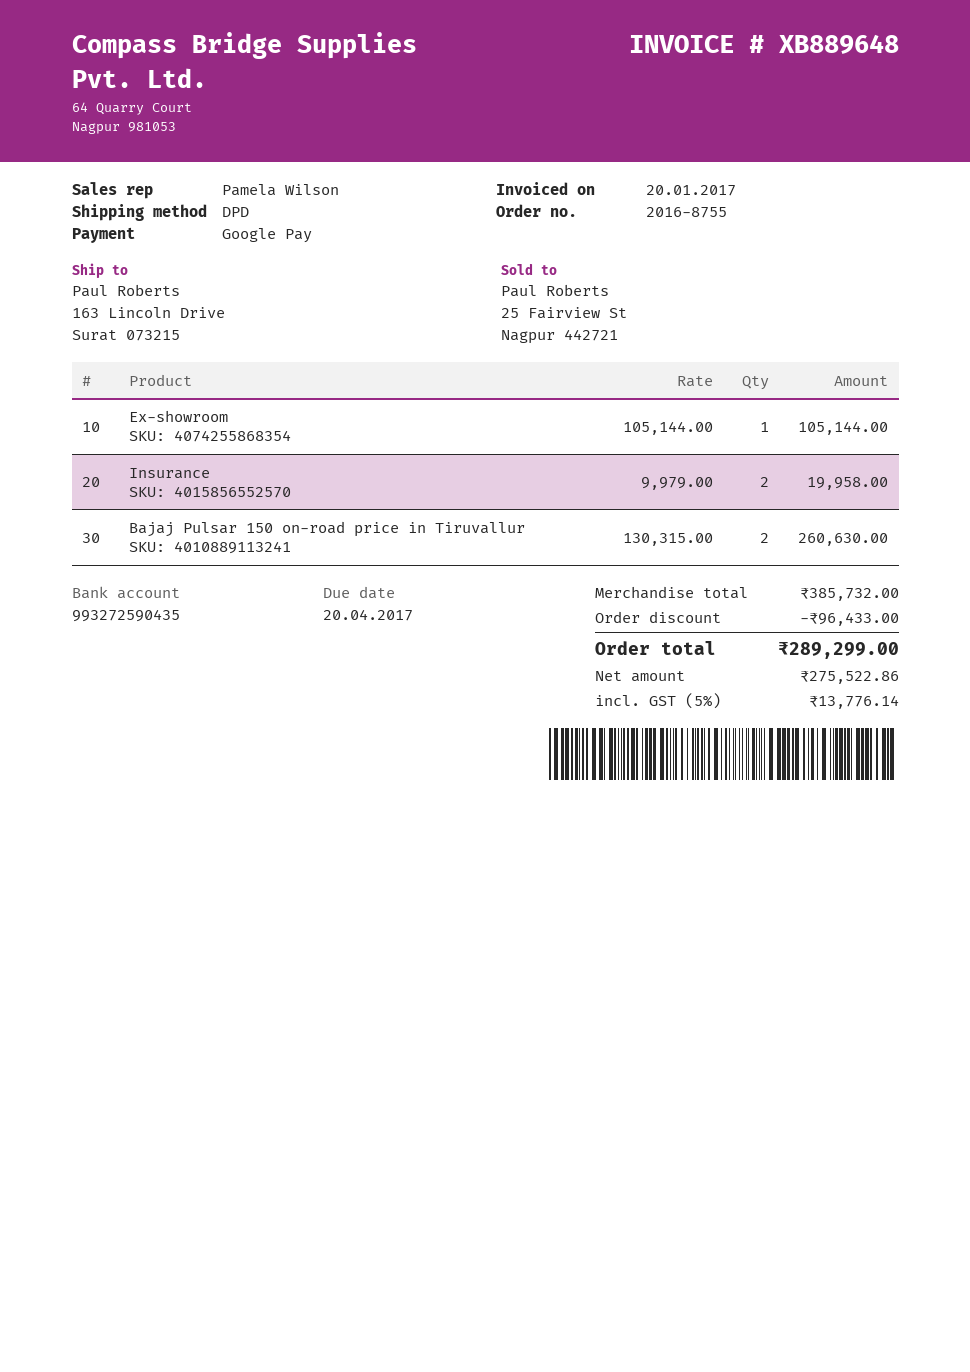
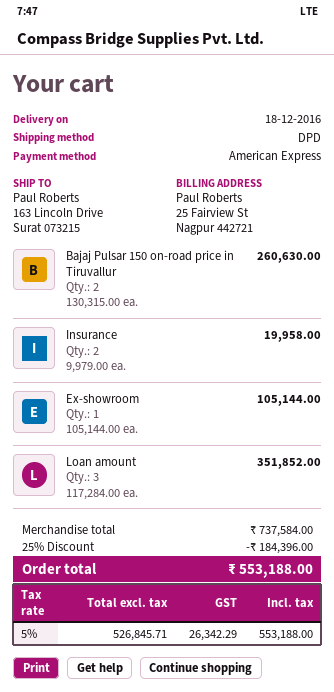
payment method: Google Pay -> American Express
Loan amount: none -> 3 x 117284.00 = 351852.00
subtotal: 385732.00 -> 737584.00
discount: 96433.00 -> 184396.00
net: 275522.86 -> 526845.71
tax: 5% = 13776.14 -> 5% = 26342.29
total: 289299.00 -> 553188.00

